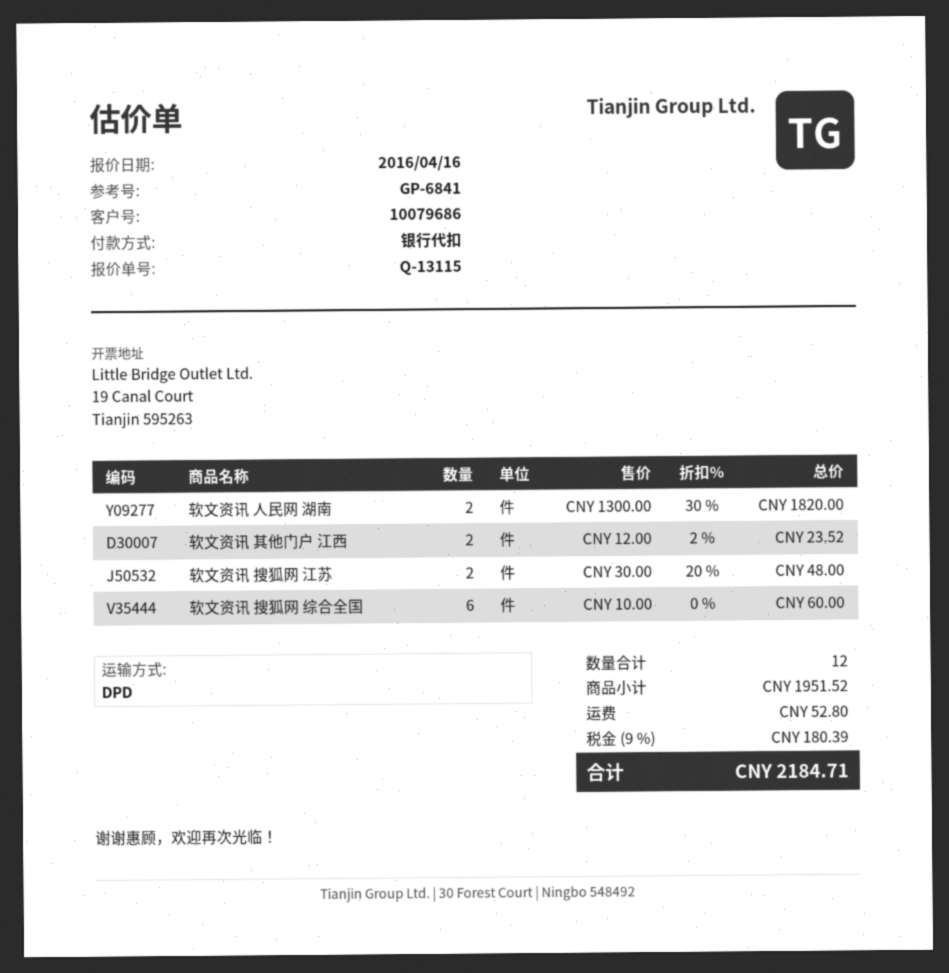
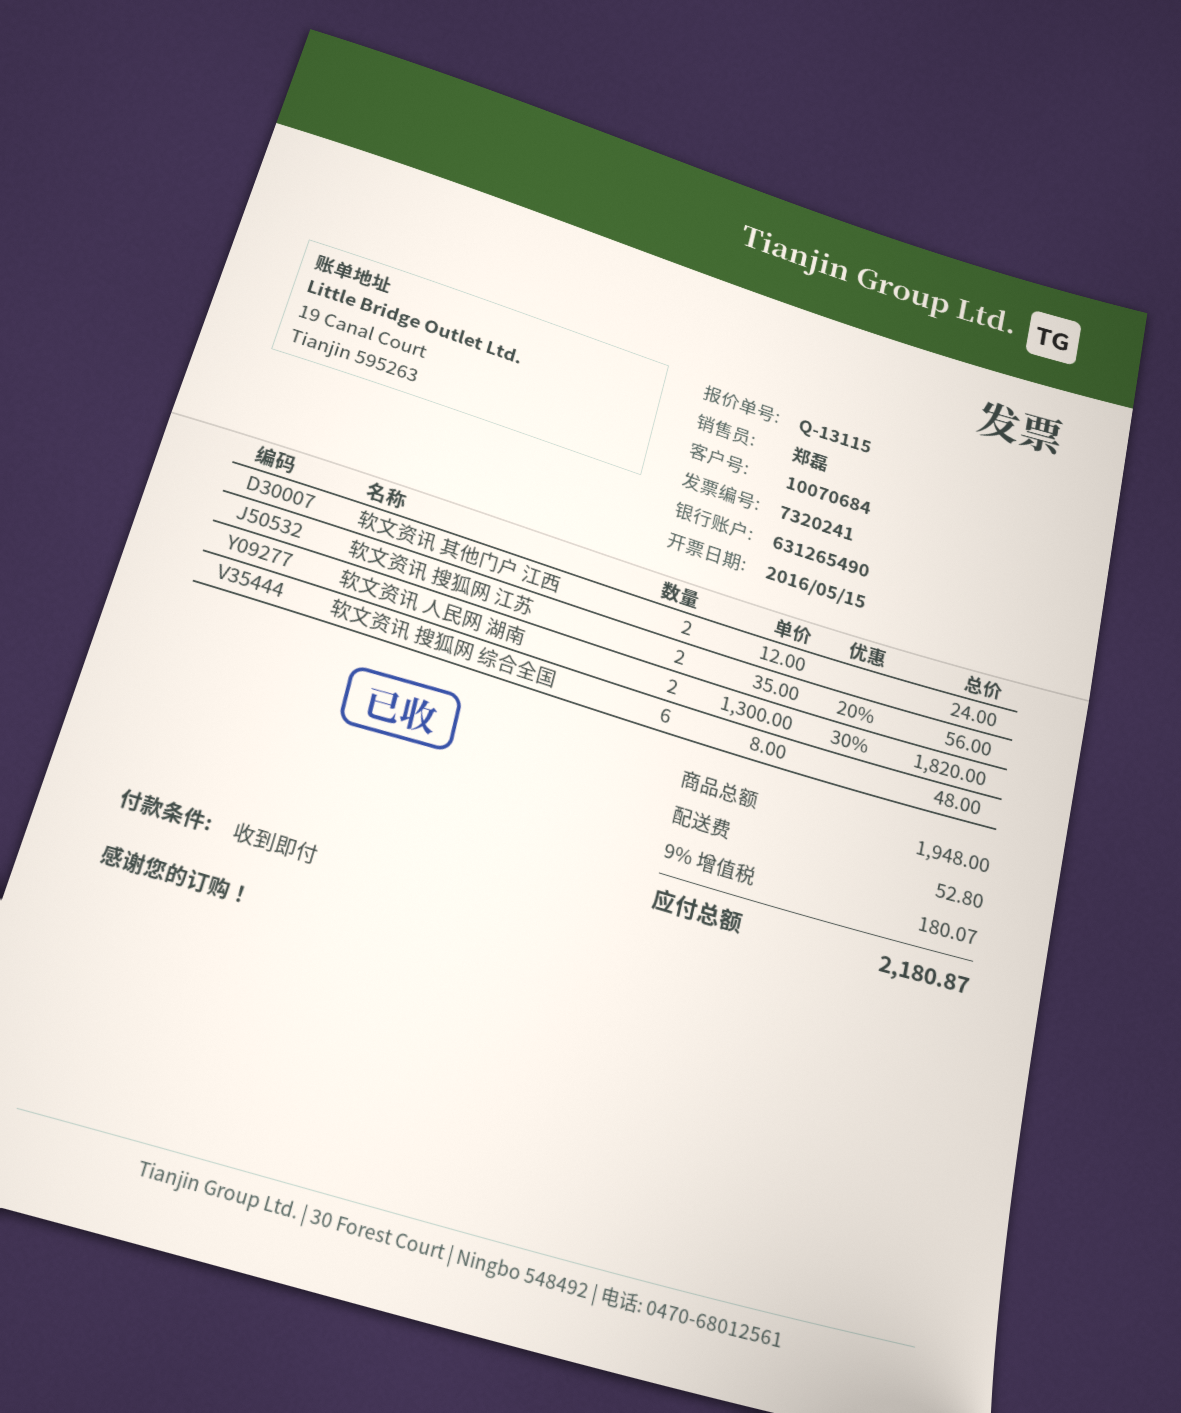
customer number: 10079686 -> 10070684
软文资讯 其他门户 江西: 2 x 12.00 - 2% = 23.52 -> 2 x 12.00 = 24.00
软文资讯 搜狐网 江苏: 2 x 30.00 - 20% = 48.00 -> 2 x 35.00 - 20% = 56.00
软文资讯 搜狐网 综合全国: 6 x 10.00 = 60.00 -> 6 x 8.00 = 48.00
subtotal: 1951.52 -> 1948.00
tax: 9% = 180.39 -> 9% = 180.07
total: 2184.71 -> 2180.87

